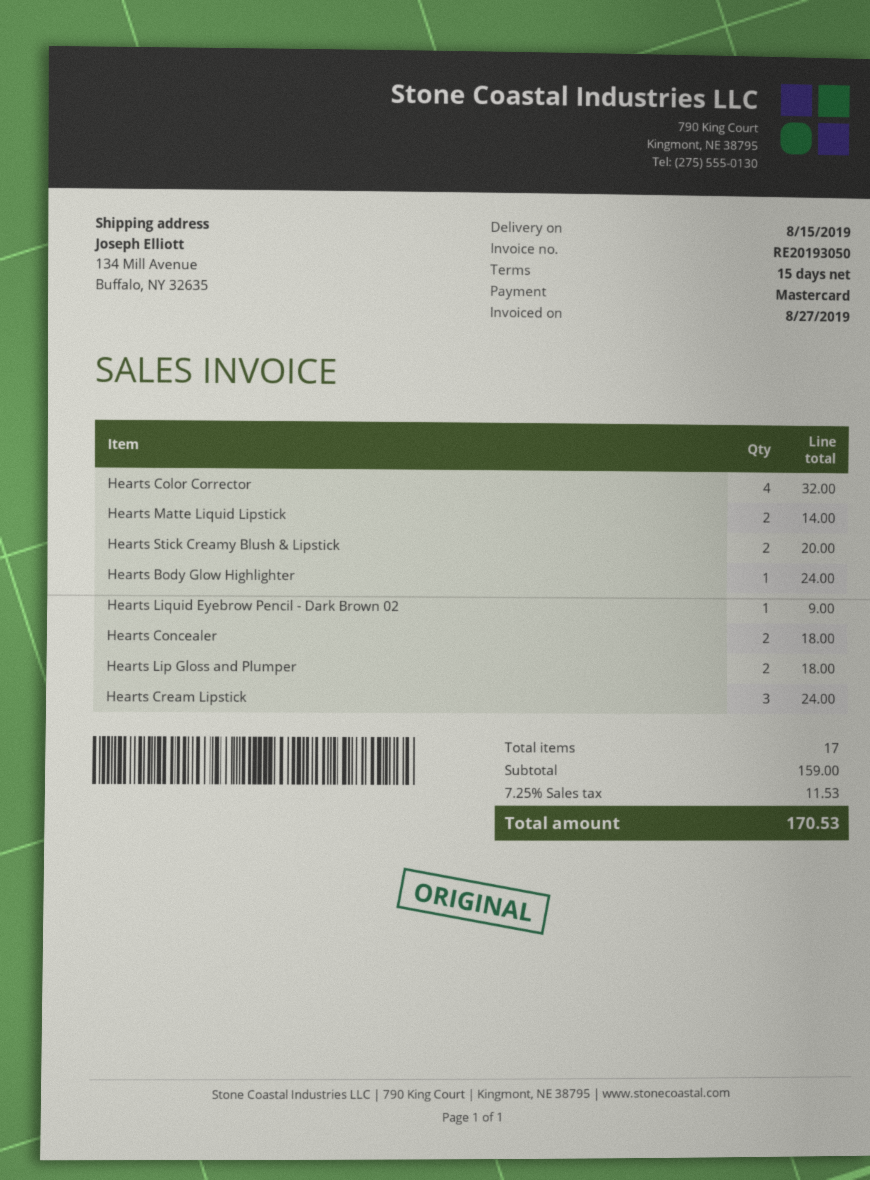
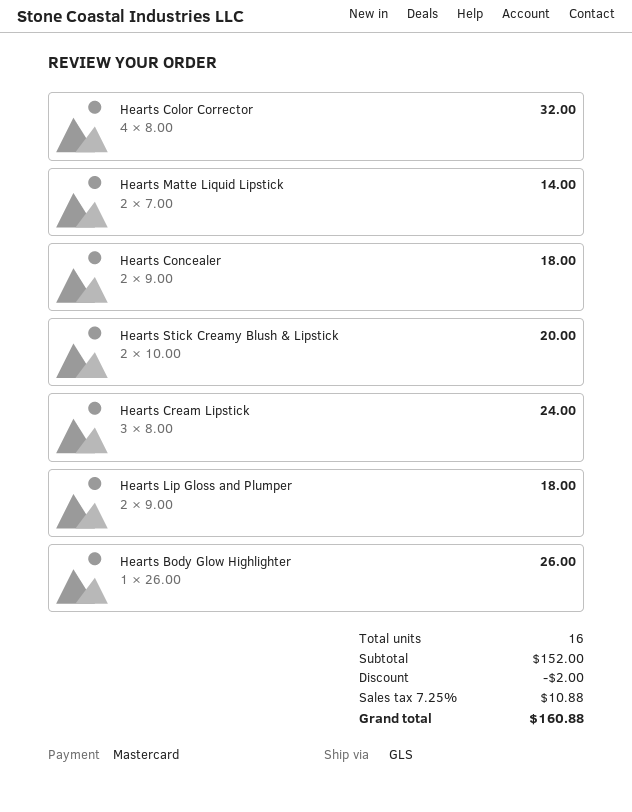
Hearts Body Glow Highlighter: 1 for 24.00 -> 1 for 26.00
Hearts Liquid Eyebrow Pencil - Dark Brown 02: 1 for 9.00 -> none
total quantity: 17 -> 16
subtotal: 159.00 -> 152.00
discount: none -> 2.00
tax: 7.25% = 11.53 -> 7.25% = 10.88
total: 170.53 -> 160.88

